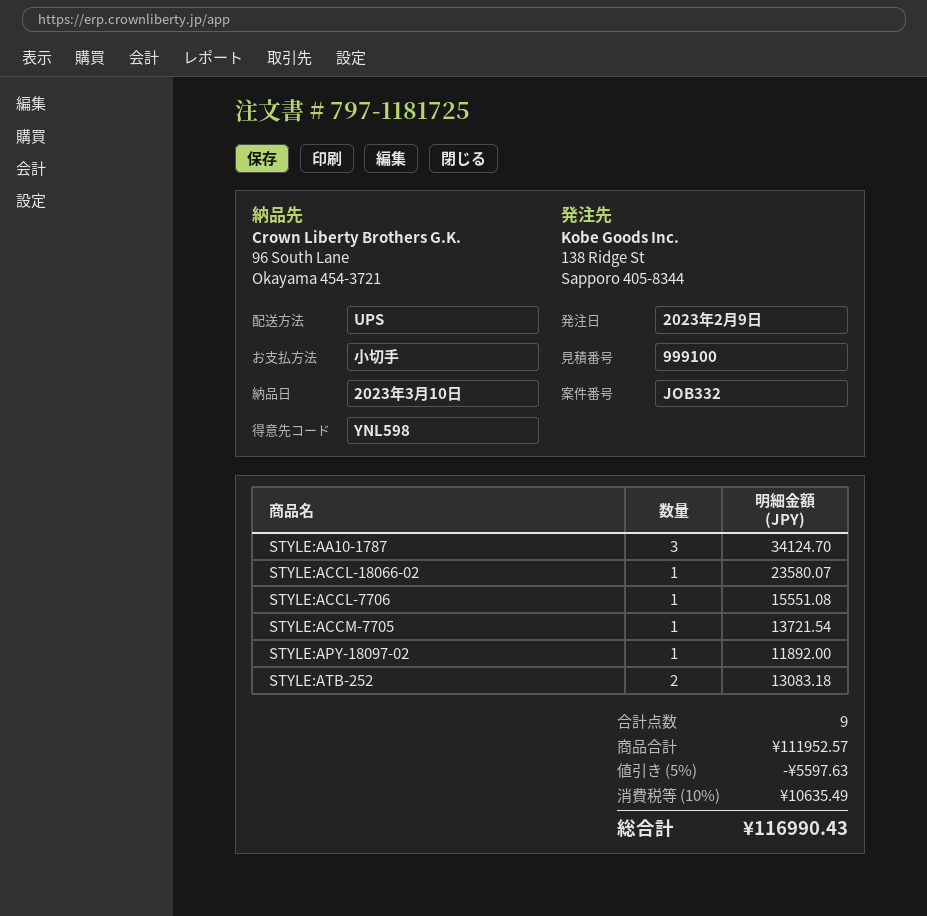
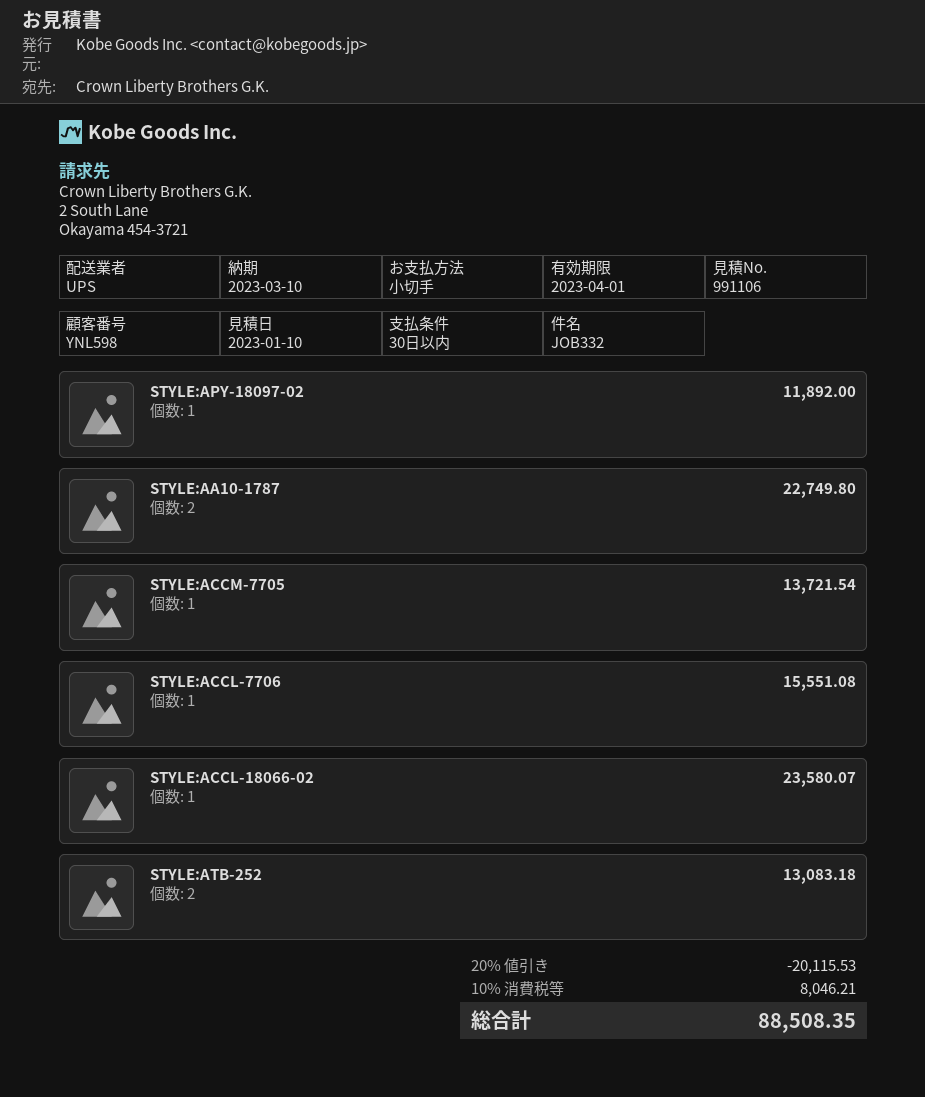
quote number: 999100 -> 991106
STYLE:AA10-1787: 3 for 34124.70 -> 2 for 22749.80
discount: 5% = 5597.63 -> 20% = 20115.53
tax: 10% = 10635.49 -> 10% = 8046.21
total: 116990.43 -> 88508.35

